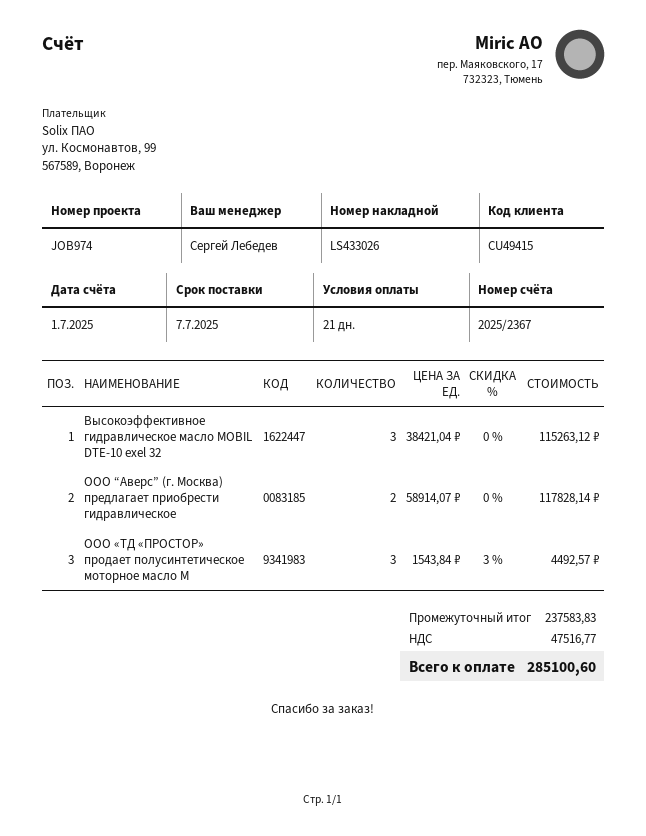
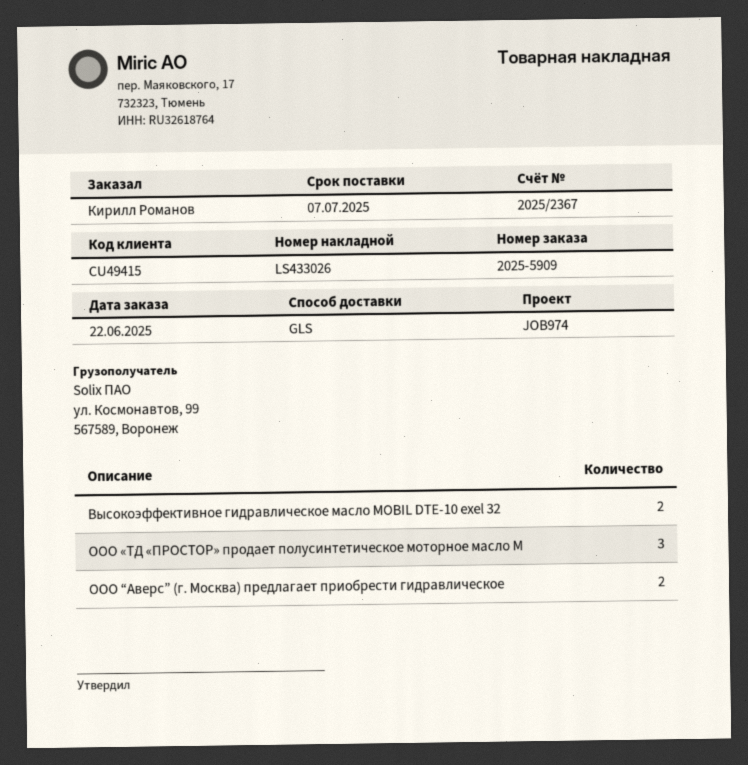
Высокоэффективное гидравлическое масло MOBIL DTE-10 exel 32: 3 -> 2

